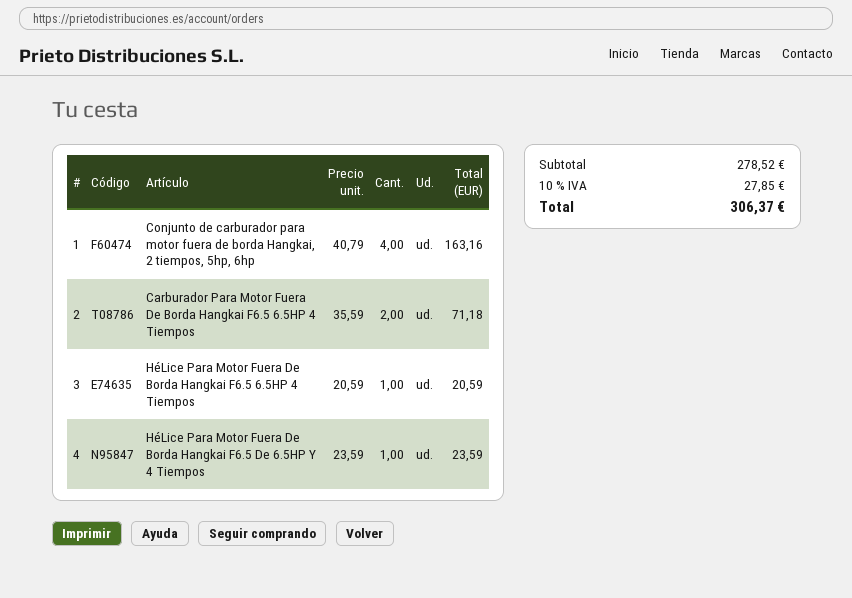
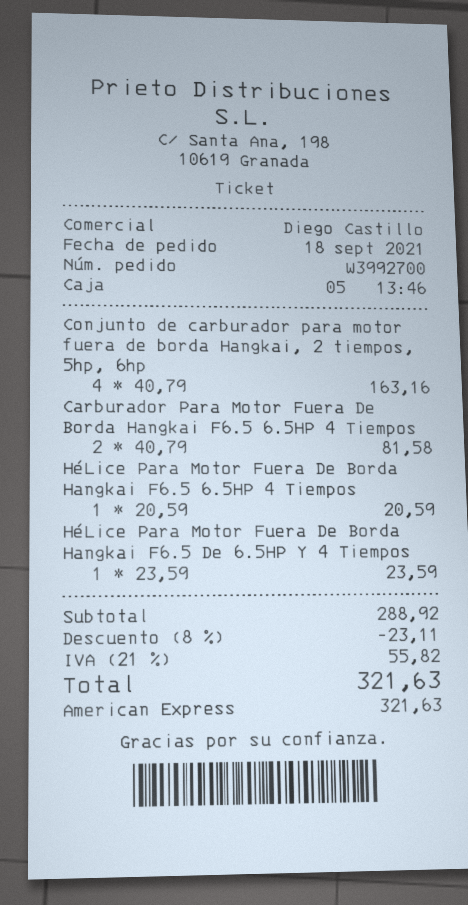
Carburador Para Motor Fuera De Borda Hangkai F6.5 6.5HP 4 Tiempos: 2 x 35.59 = 71.18 -> 2 x 40.79 = 81.58
subtotal: 278.52 -> 288.92
discount: none -> 8% = 23.11
tax: 10% = 27.85 -> 21% = 55.82
total: 306.37 -> 321.63

